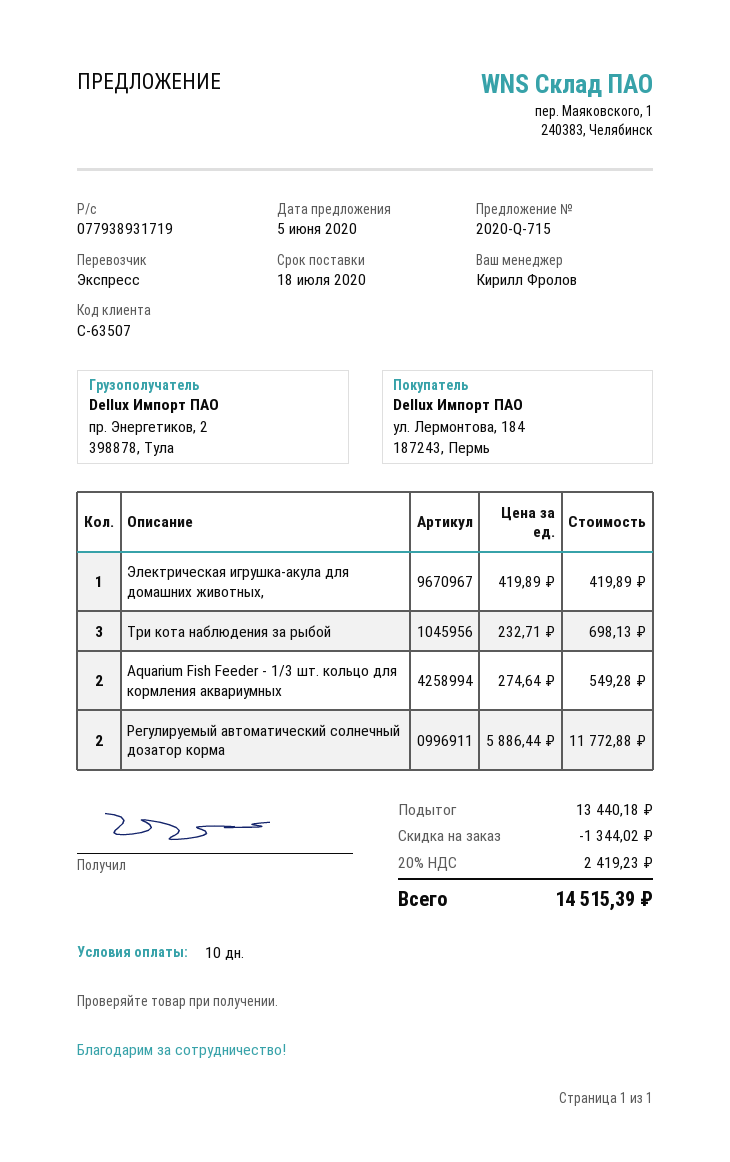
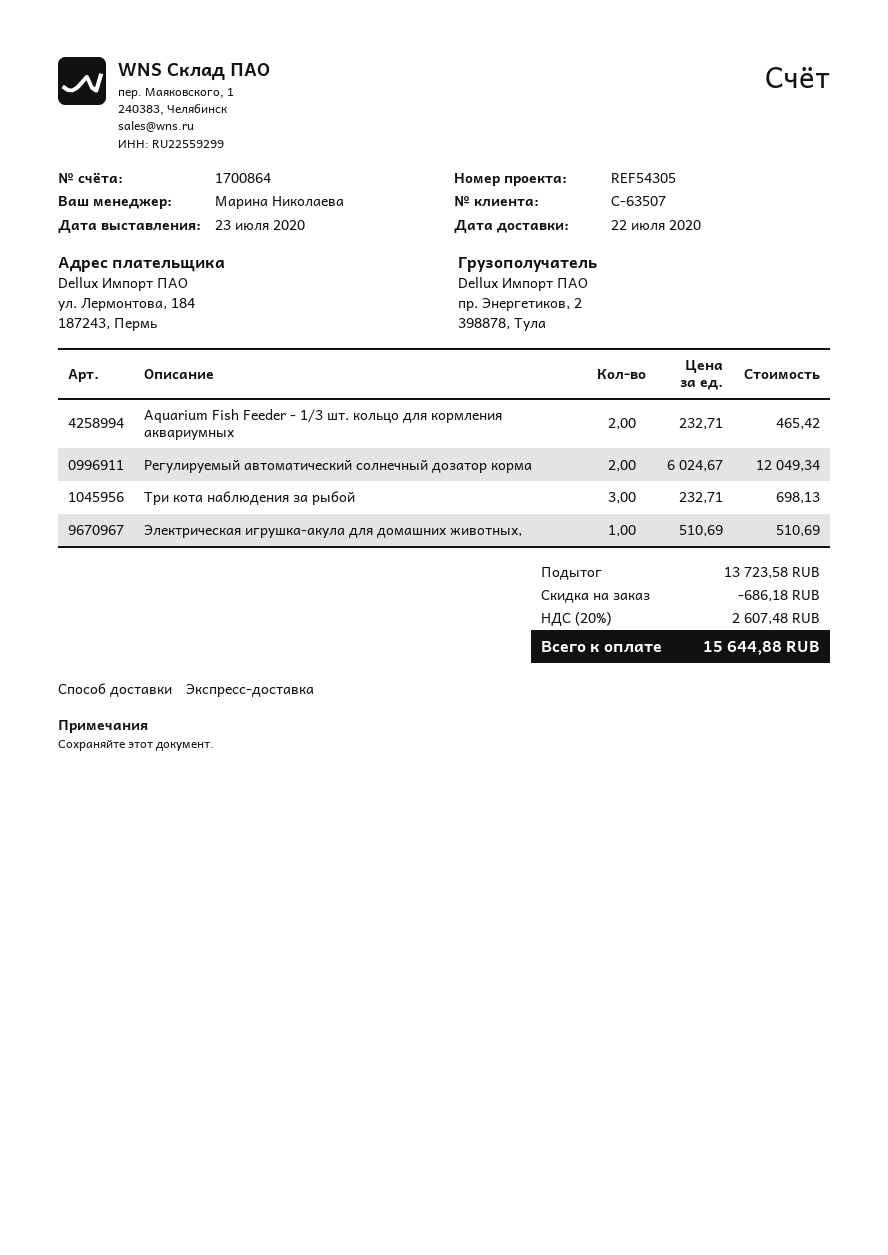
delivery date: 2020-07-18 -> 2020-07-22
sales rep: Кирилл Фролов -> Марина Николаева
Электрическая игрушка-акула для домашних животных,: 1 x 419.89 = 419.89 -> 1 x 510.69 = 510.69
Aquarium Fish Feeder - 1/3 шт. кольцо для кормления аквариумных: 2 x 274.64 = 549.28 -> 2 x 232.71 = 465.42
Регулируемый автоматический солнечный дозатор корма: 2 x 5886.44 = 11772.88 -> 2 x 6024.67 = 12049.34
subtotal: 13440.18 -> 13723.58
discount: 1344.02 -> 686.18
tax: 20% = 2419.23 -> 20% = 2607.48
total: 14515.39 -> 15644.88

